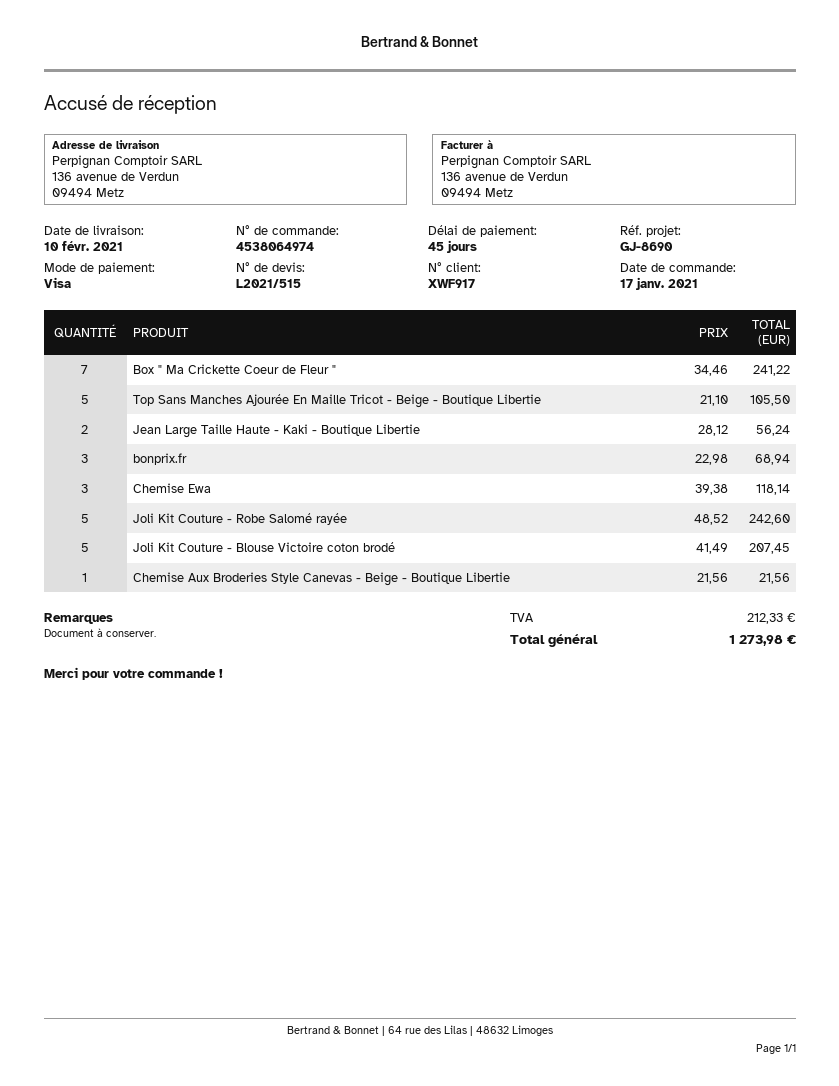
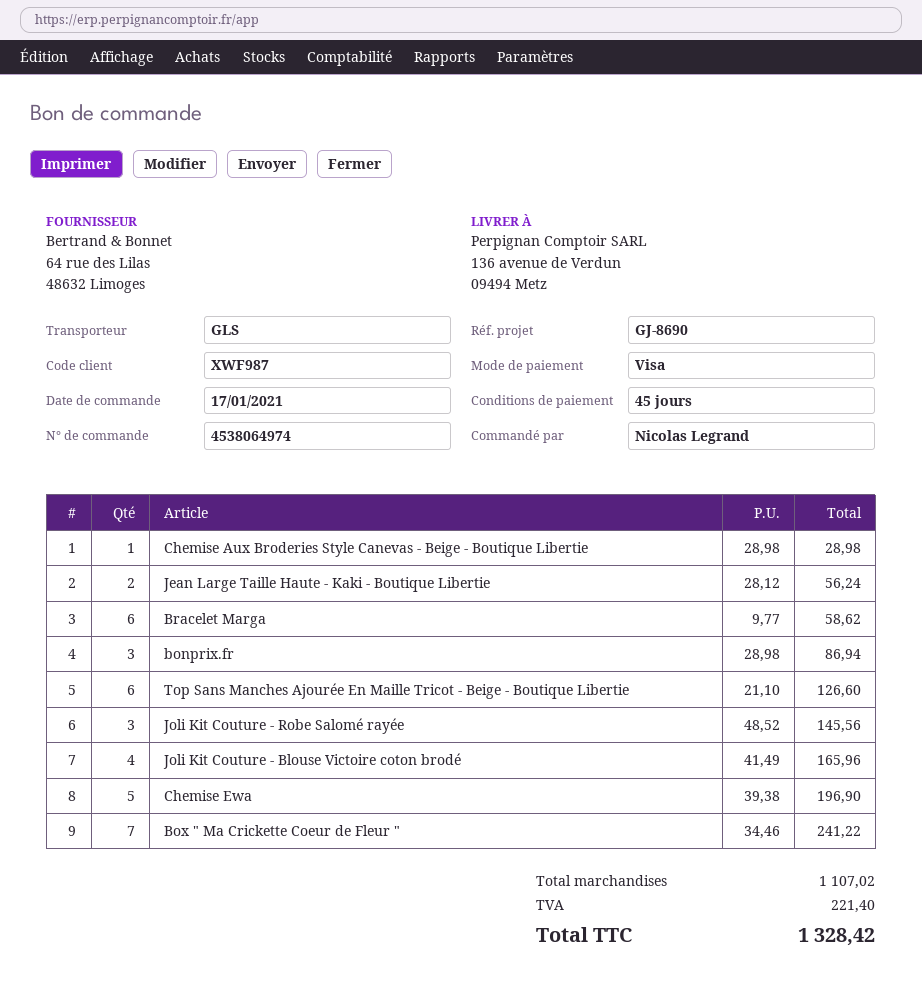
customer number: XWF917 -> XWF987
Top Sans Manches Ajourée En Maille Tricot - Beige - Boutique Libertie: 5 x 21.10 = 105.50 -> 6 x 21.10 = 126.60
bonprix.fr: 3 x 22.98 = 68.94 -> 3 x 28.98 = 86.94
Chemise Ewa: 3 x 39.38 = 118.14 -> 5 x 39.38 = 196.90
Joli Kit Couture - Robe Salomé rayée: 5 x 48.52 = 242.60 -> 3 x 48.52 = 145.56
Joli Kit Couture - Blouse Victoire coton brodé: 5 x 41.49 = 207.45 -> 4 x 41.49 = 165.96
Chemise Aux Broderies Style Canevas - Beige - Boutique Libertie: 1 x 21.56 = 21.56 -> 1 x 28.98 = 28.98
Bracelet Marga: none -> 6 x 9.77 = 58.62
tax: 212.33 -> 221.40
total: 1273.98 -> 1328.42

